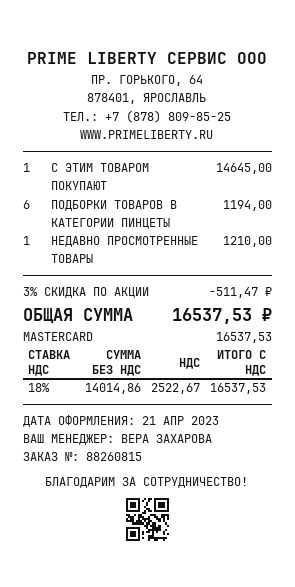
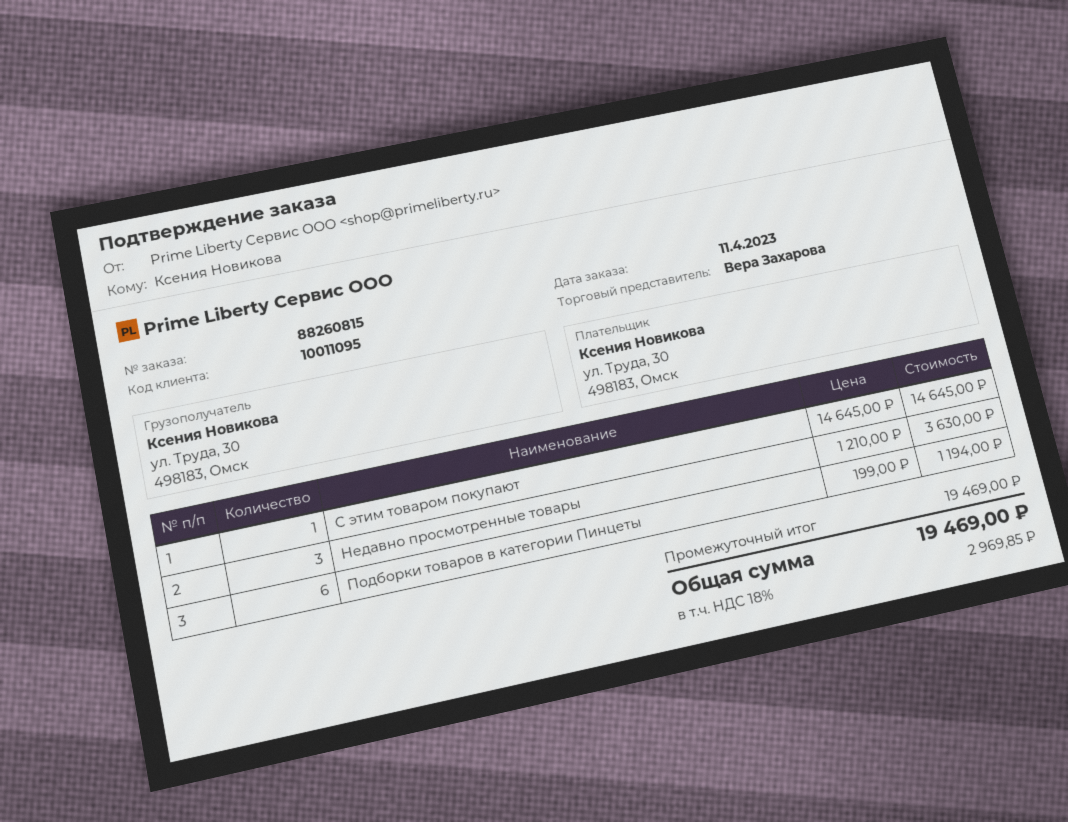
order date: 2023-04-21 -> 2023-04-11
НЕДАВНО ПРОСМОТРЕННЫЕ ТОВАРЫ: 1 for 1210.00 -> 3 for 3630.00
discount: 3% = 511.47 -> none
tax: 18% = 2522.67 -> 18% = 2969.85
total: 16537.53 -> 19469.00

